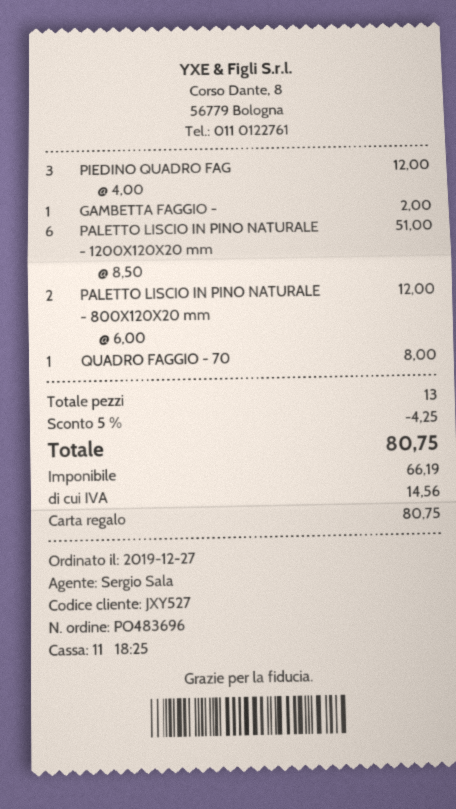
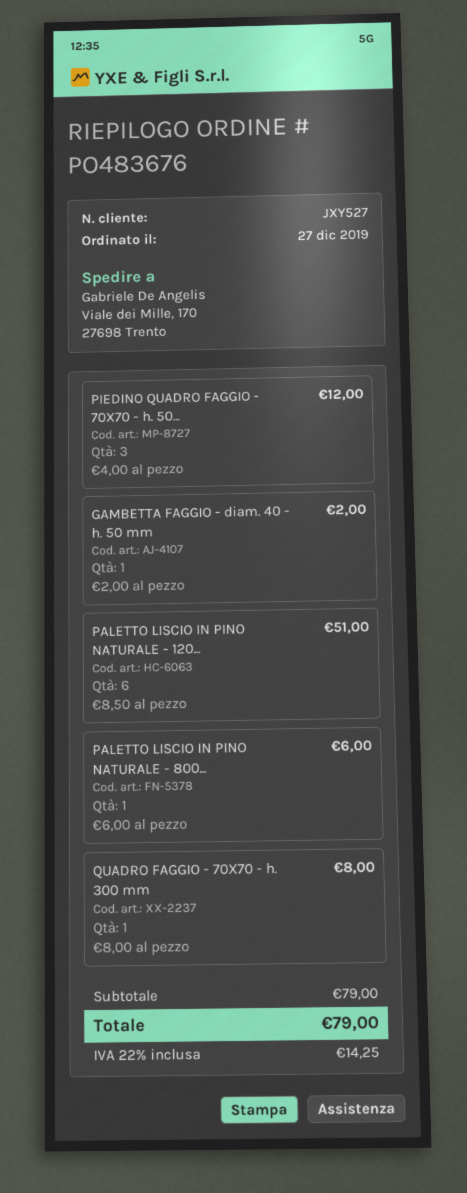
order number: PO483696 -> PO483676
PALETTO LISCIO IN PINO NATURALE - 800X120X20 mm: 2 x 6.00 = 12.00 -> 1 x 6.00 = 6.00
discount: 5% = 4.25 -> none
tax: 14.56 -> 14.25
total: 80.75 -> 79.00

